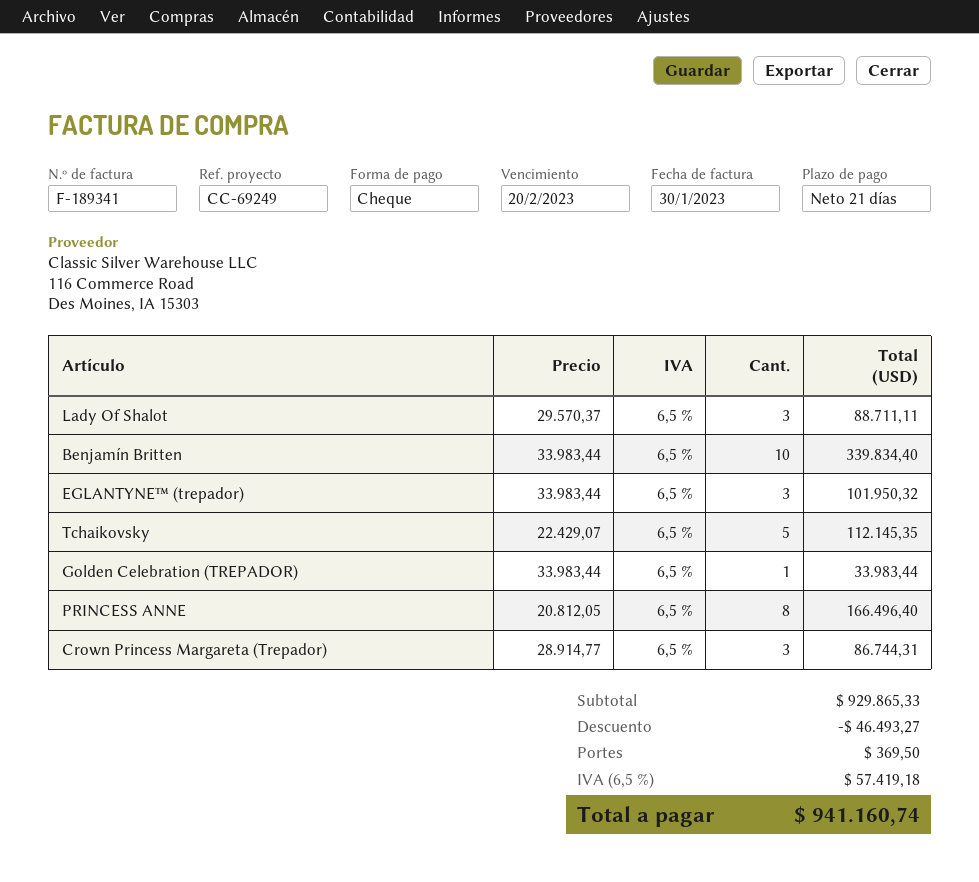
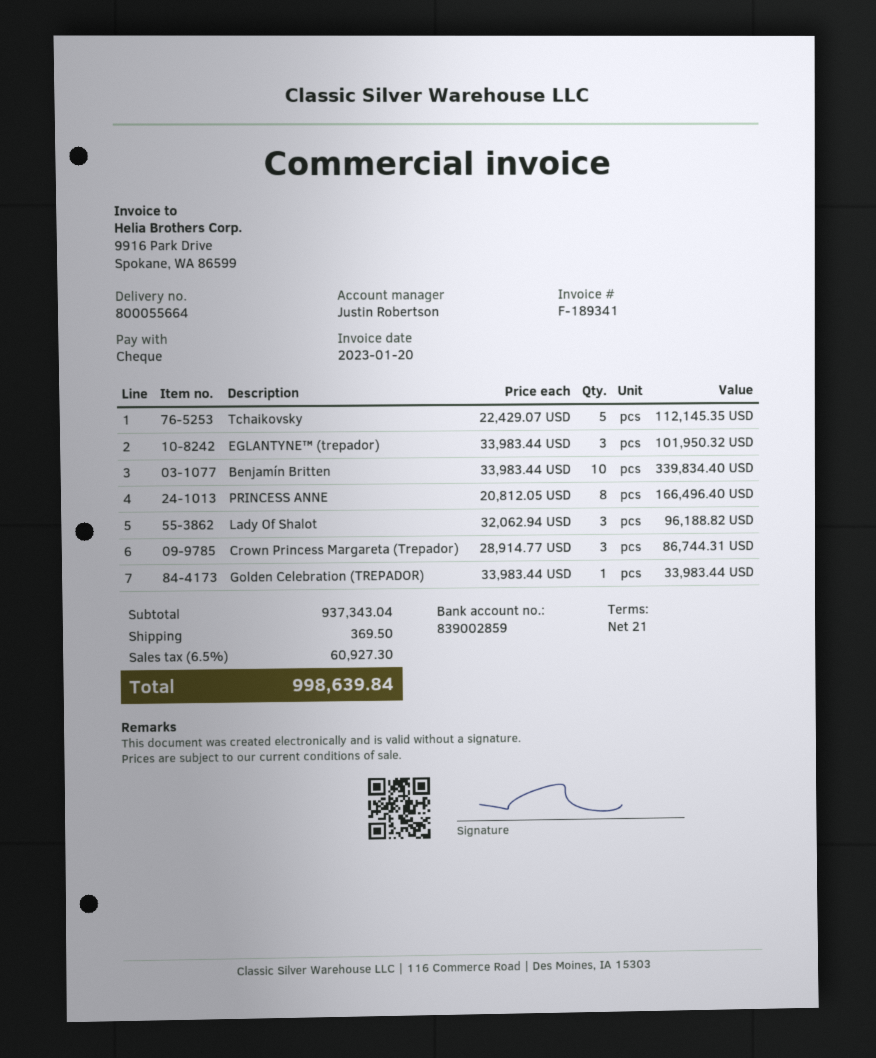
invoice date: 2023-01-30 -> 2023-01-20
Lady Of Shalot: 3 x 29570.37 = 88711.11 -> 3 x 32062.94 = 96188.82
subtotal: 929865.33 -> 937343.04
discount: 46493.27 -> none
tax: 6.5% = 57419.18 -> 6.5% = 60927.30
total: 941160.74 -> 998639.84

